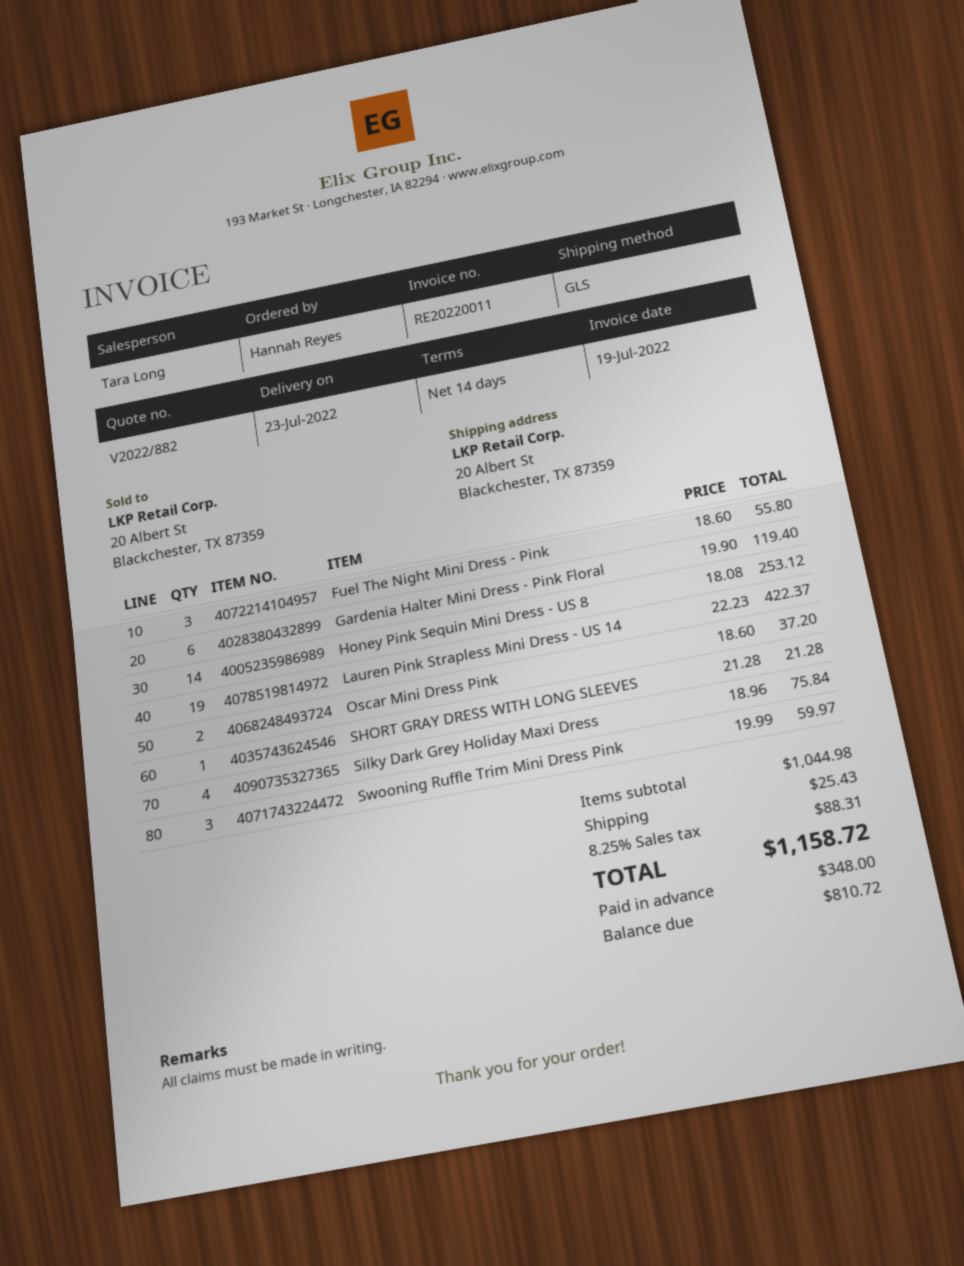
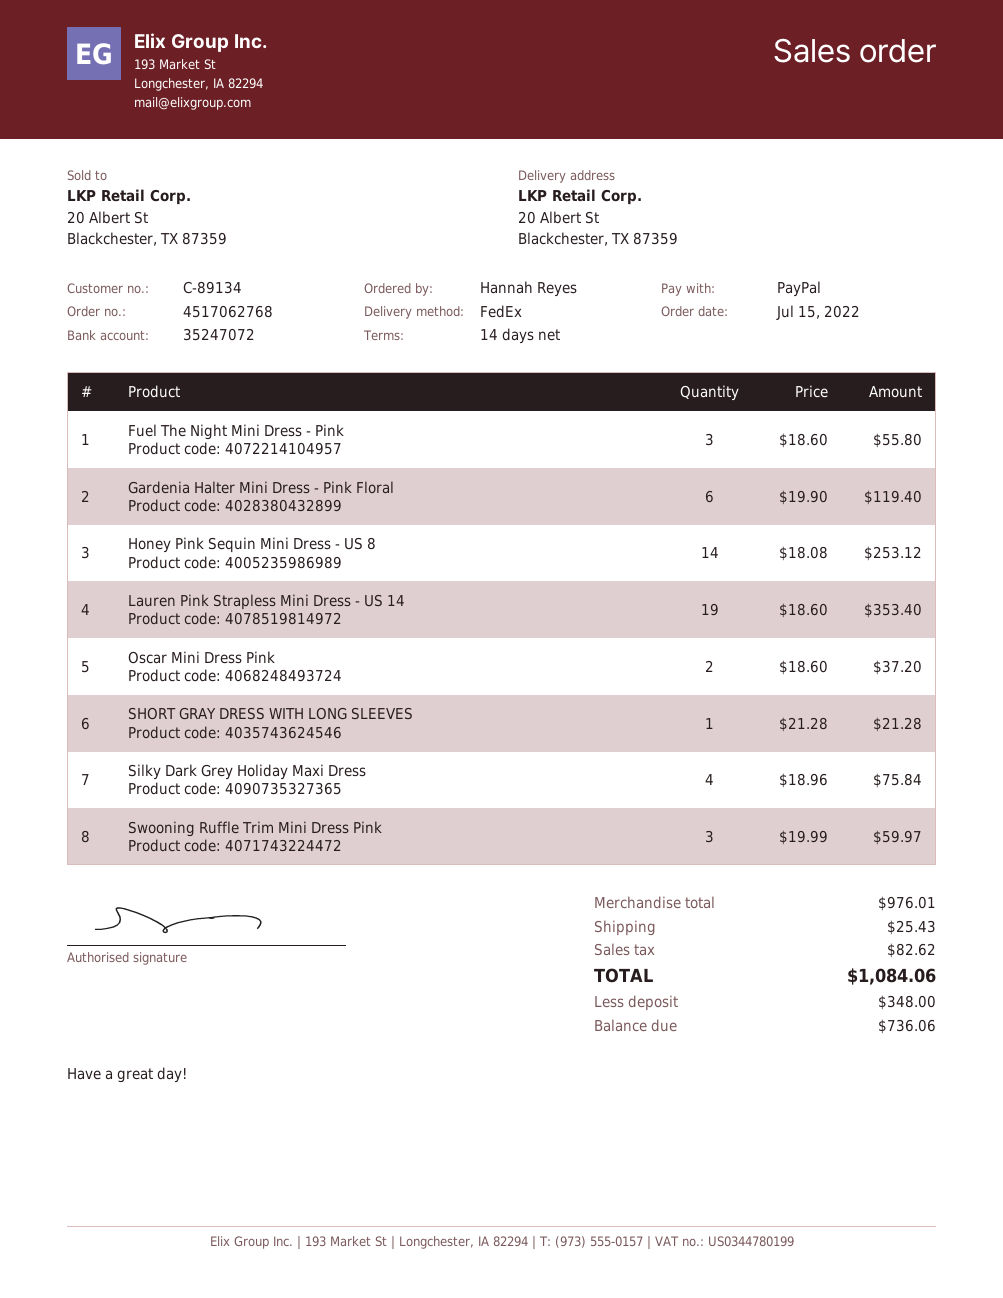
shipping method: GLS -> FedEx
Lauren Pink Strapless Mini Dress - US 14: 19 x 22.23 = 422.37 -> 19 x 18.60 = 353.40
subtotal: 1044.98 -> 976.01
tax: 88.31 -> 82.62
total: 1158.72 -> 1084.06
balance: 810.72 -> 736.06

